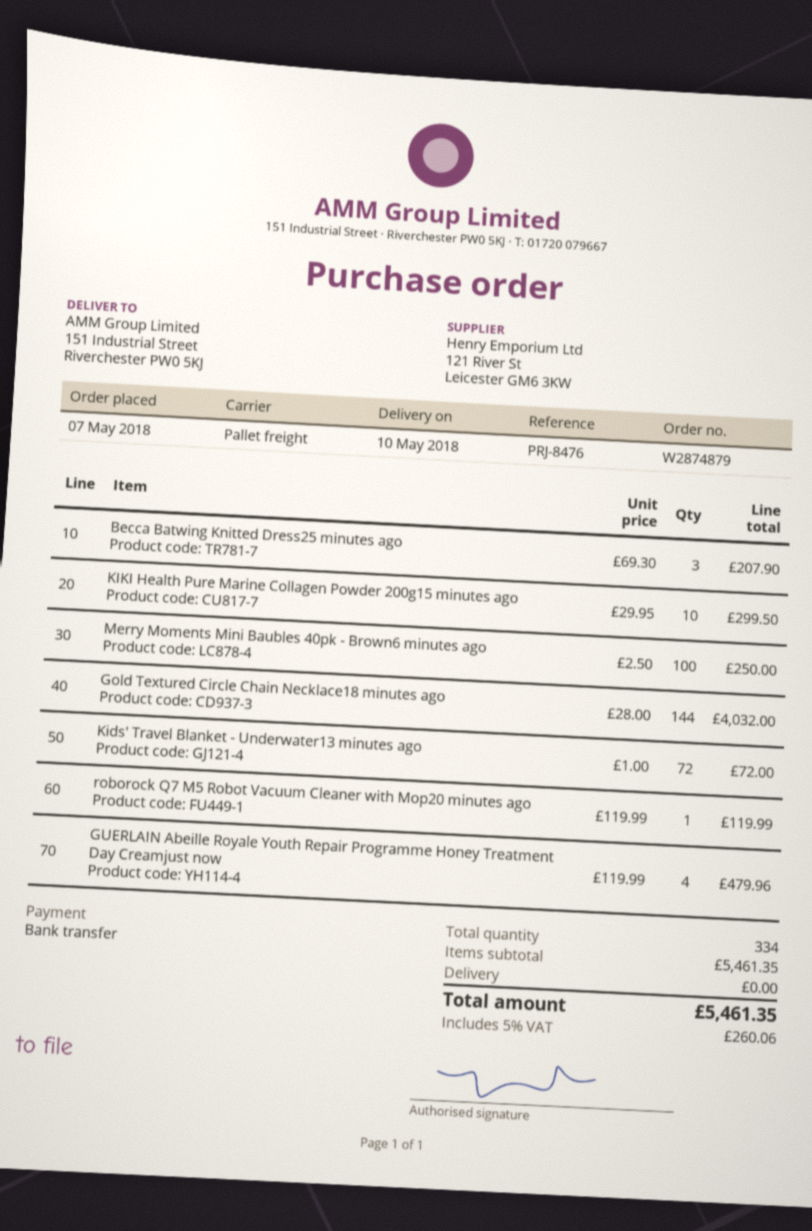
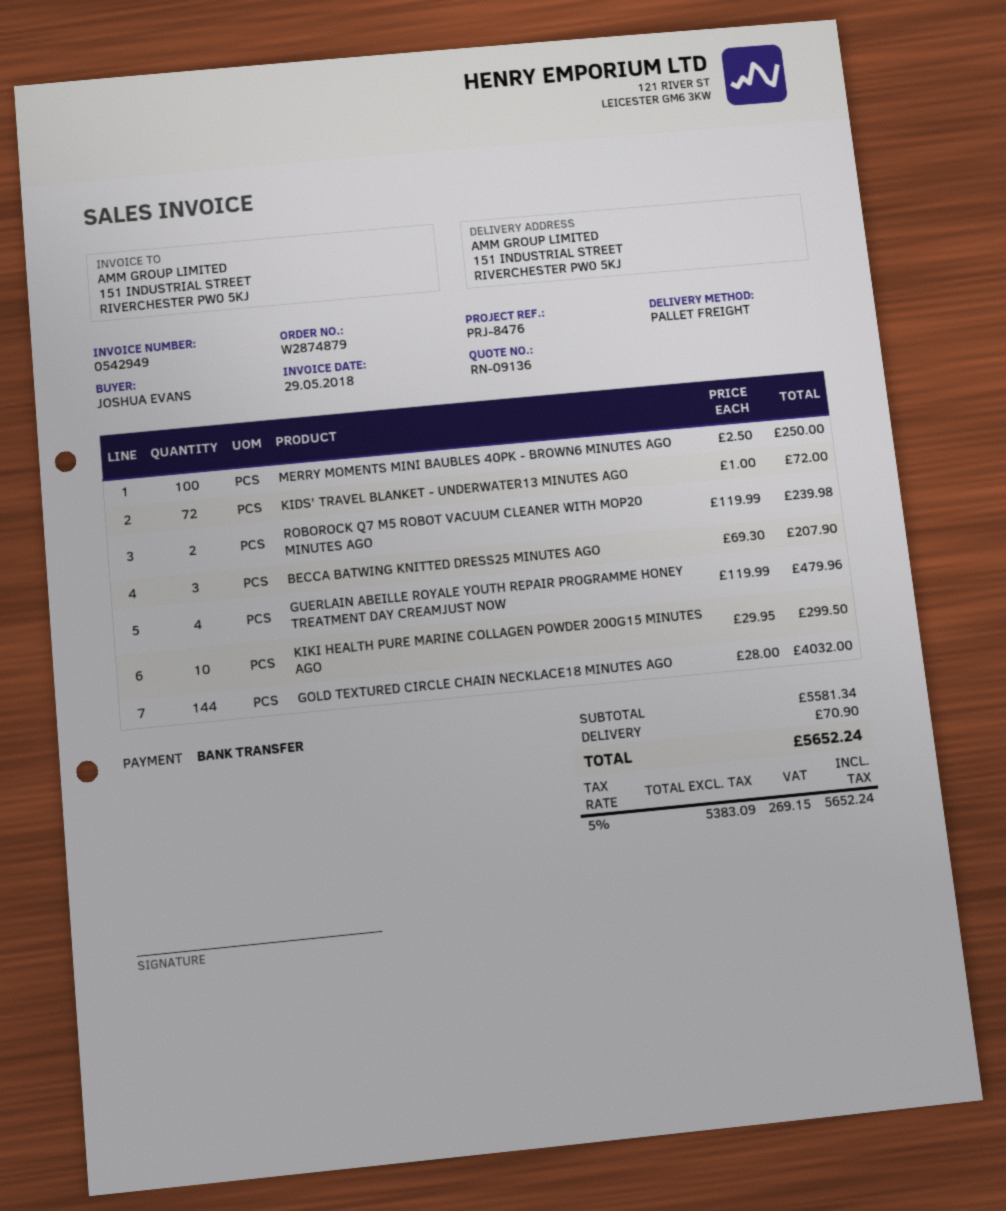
roborock Q7 M5 Robot Vacuum Cleaner with Mop20 minutes ago: 1 x 119.99 = 119.99 -> 2 x 119.99 = 239.98
subtotal: 5461.35 -> 5581.34
shipping: 0.00 -> 70.90
tax: 5% = 260.06 -> 5% = 269.15
total: 5461.35 -> 5652.24

